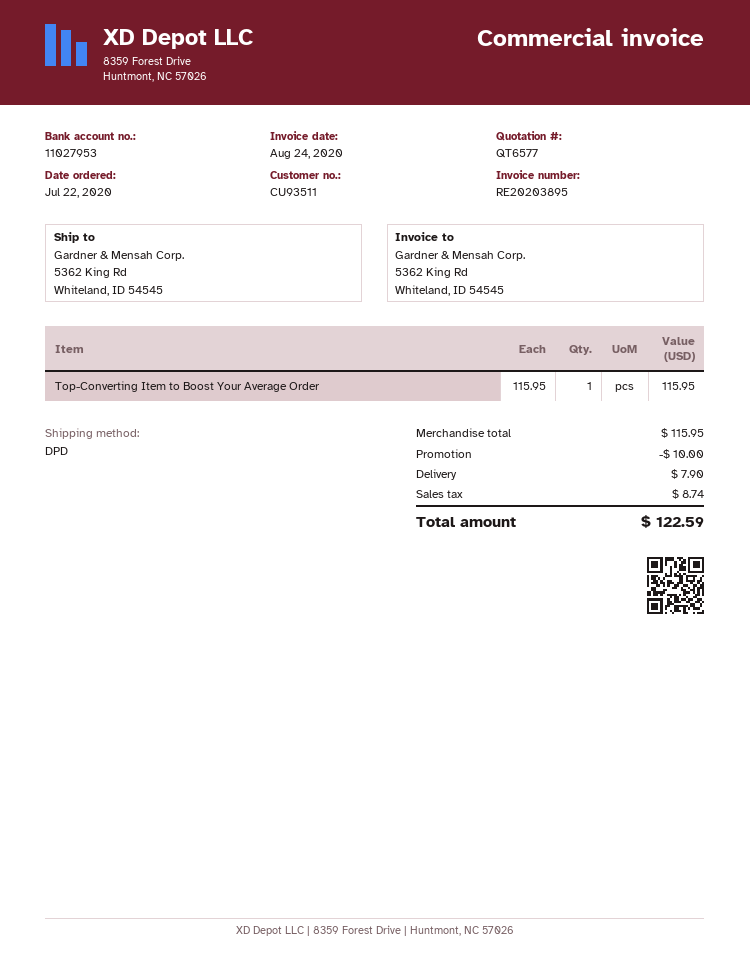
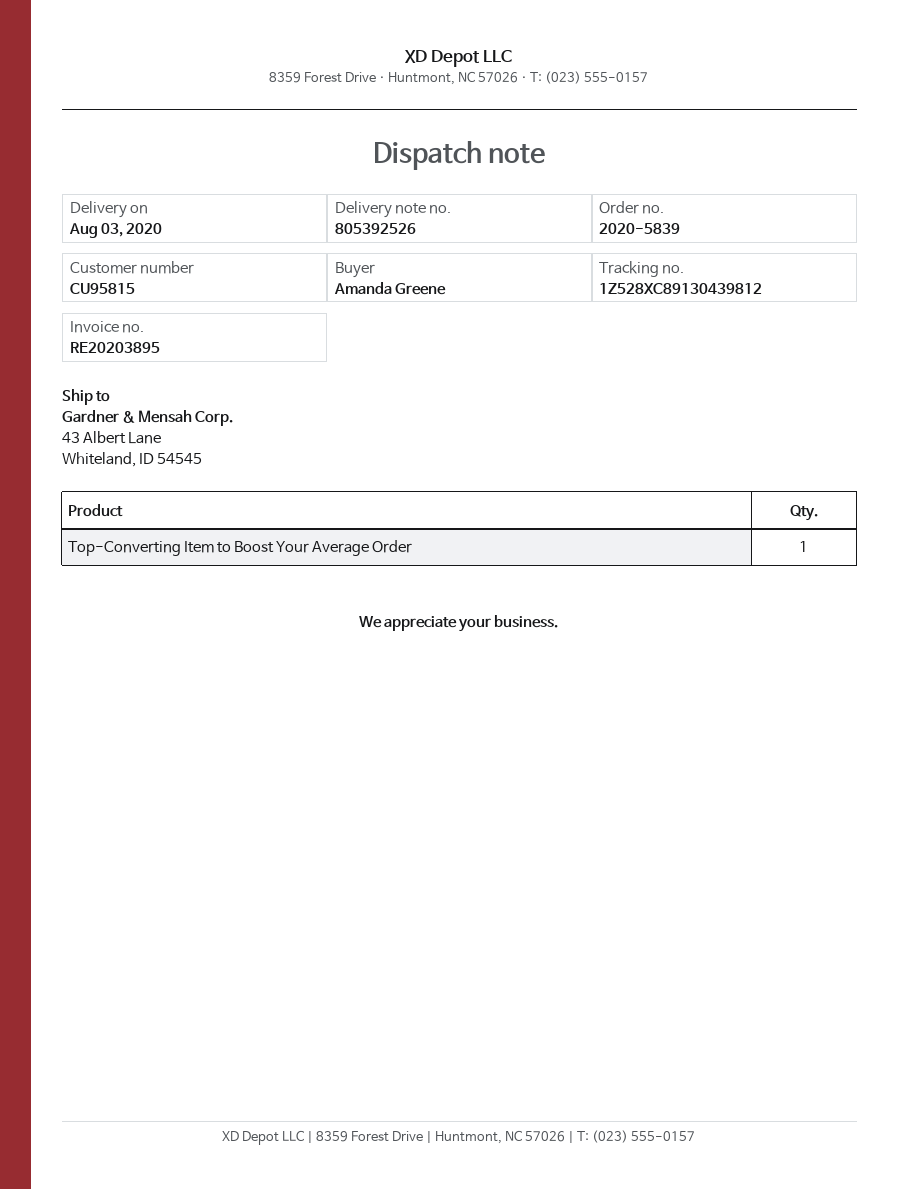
customer number: CU93511 -> CU95815
ship to: 5362 King Rd, Whiteland, ID 54545 -> 43 Albert Lane, Whiteland, ID 54545

